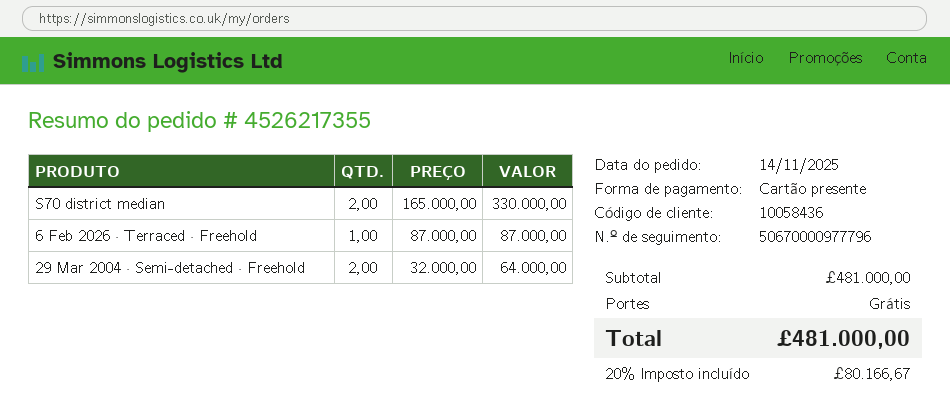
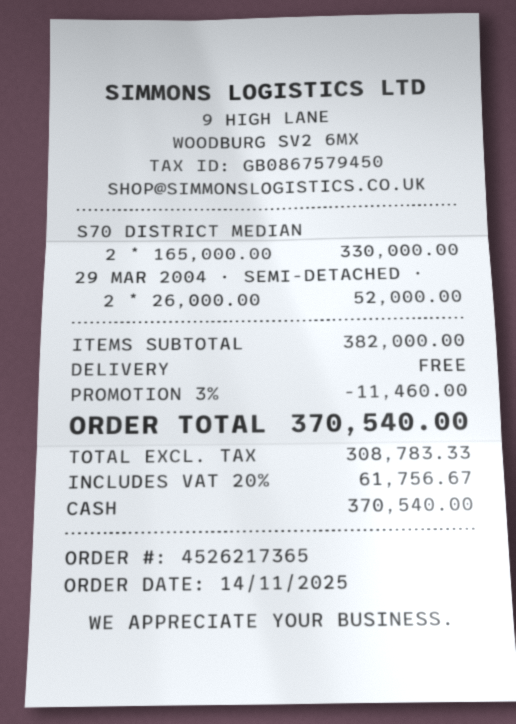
order number: 4526217355 -> 4526217365
payment method: gift card -> cash
6 Feb 2026 · Terraced · Freehold: 1 x 87000.00 = 87000.00 -> none
29 Mar 2004 · Semi-detached · Freehold: 2 x 32000.00 = 64000.00 -> 2 x 26000.00 = 52000.00
subtotal: 481000.00 -> 382000.00
discount: none -> 3% = 11460.00
tax: 20% = 80166.67 -> 20% = 61756.67
total: 481000.00 -> 370540.00

